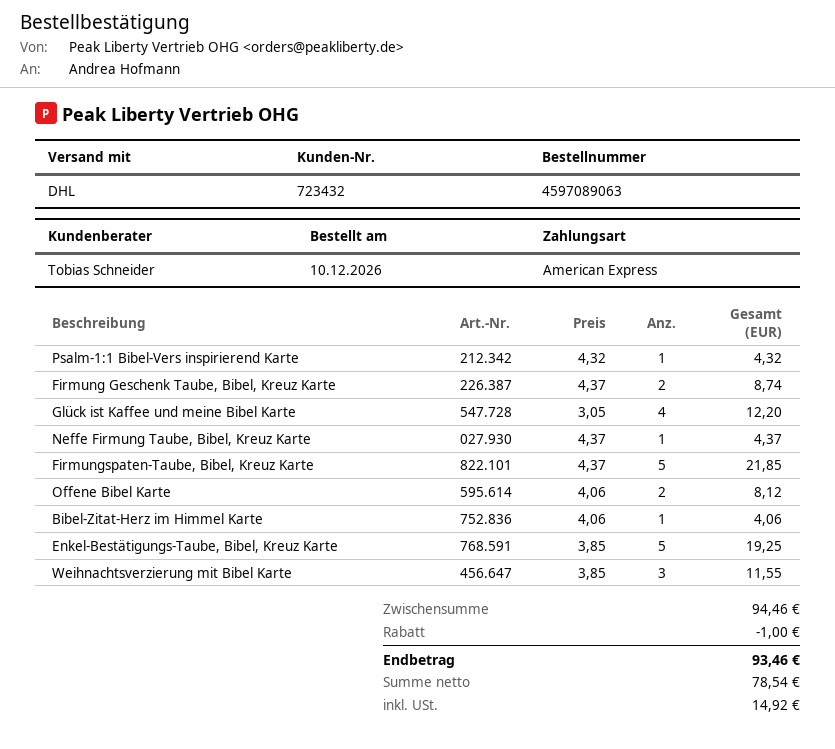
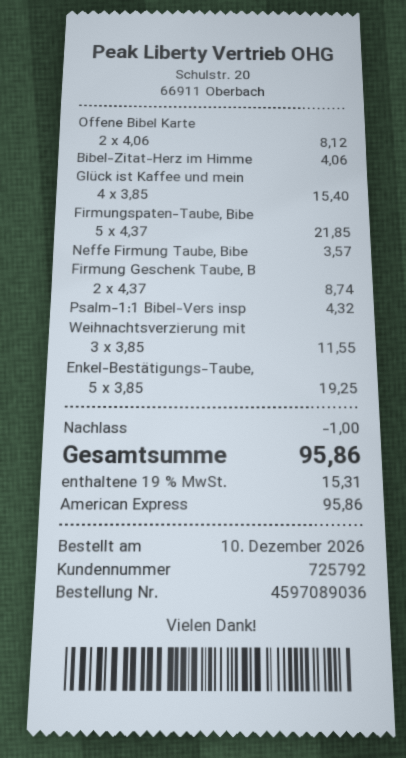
order number: 4597089063 -> 4597089036
customer number: 723432 -> 725792
Glück ist Kaffee und meine Bibel Karte: 4 x 3.05 = 12.20 -> 4 x 3.85 = 15.40
Neffe Firmung Taube, Bibel, Kreuz Karte: 1 x 4.37 = 4.37 -> 1 x 3.57 = 3.57
tax: 14.92 -> 15.31
total: 93.46 -> 95.86

